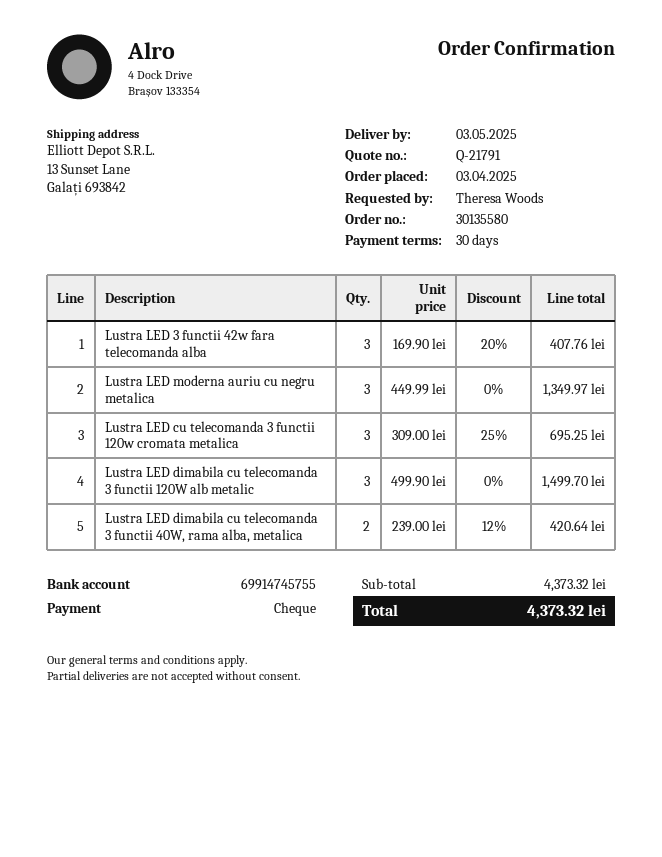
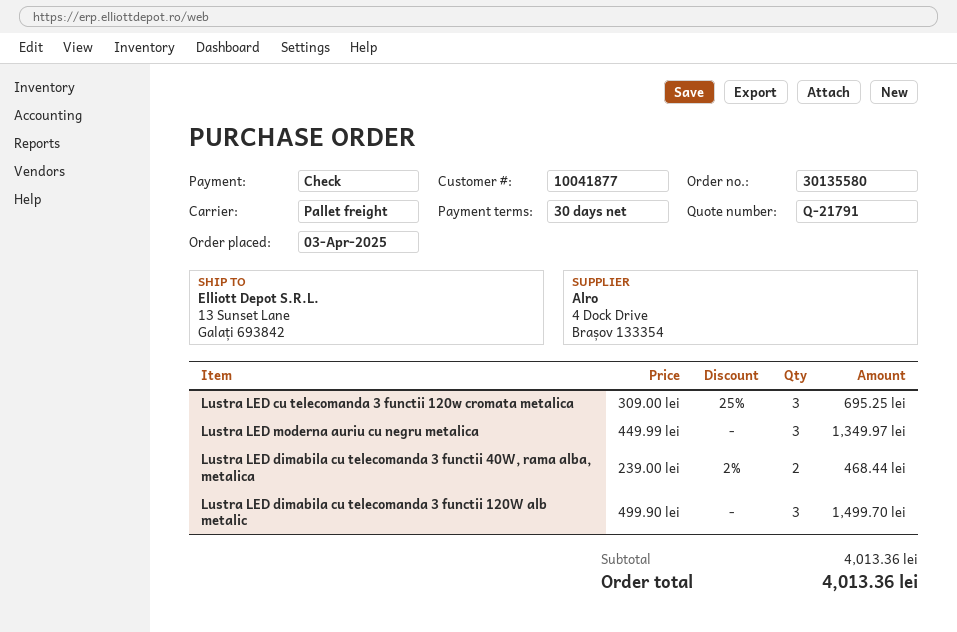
Lustra LED 3 functii 42w fara telecomanda alba: 3 x 169.90 - 20% = 407.76 -> none
Lustra LED dimabila cu telecomanda 3 functii 40W, rama alba, metalica: 2 x 239.00 - 12% = 420.64 -> 2 x 239.00 - 2% = 468.44
subtotal: 4373.32 -> 4013.36
total: 4373.32 -> 4013.36

